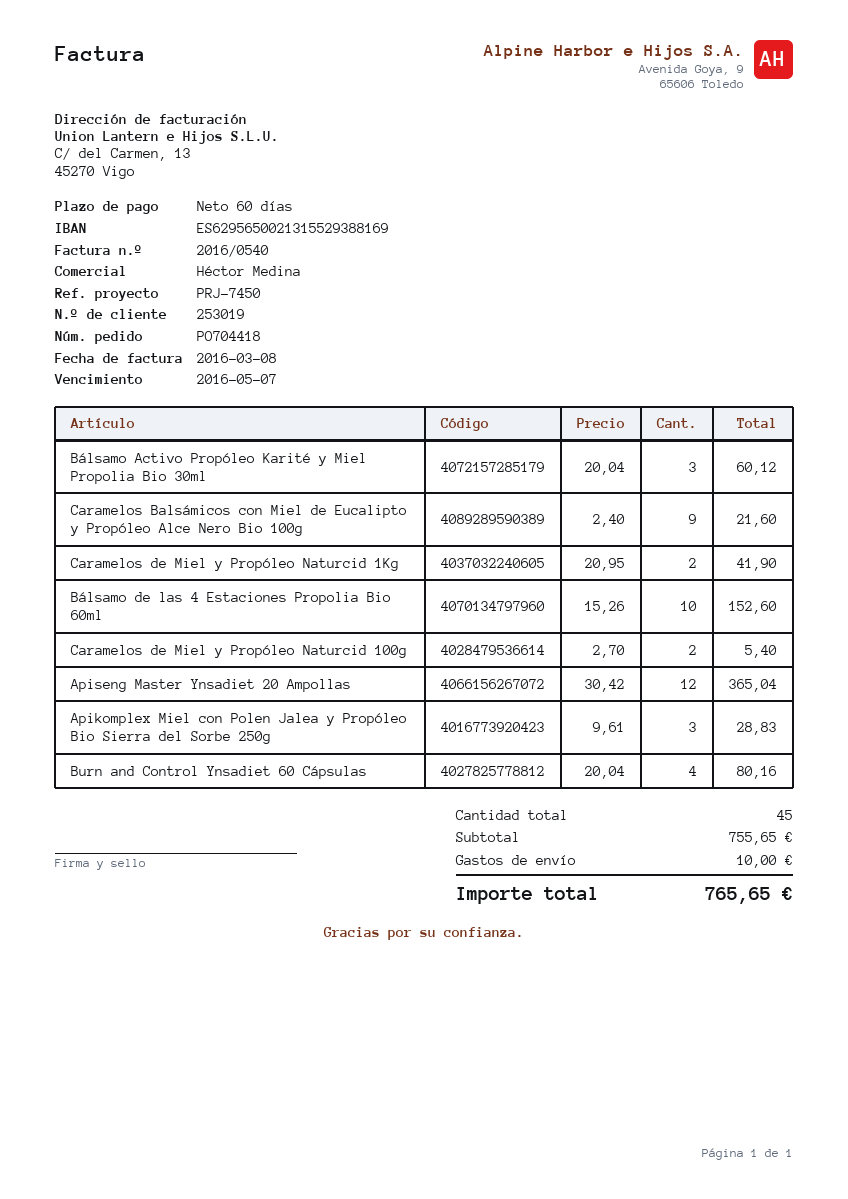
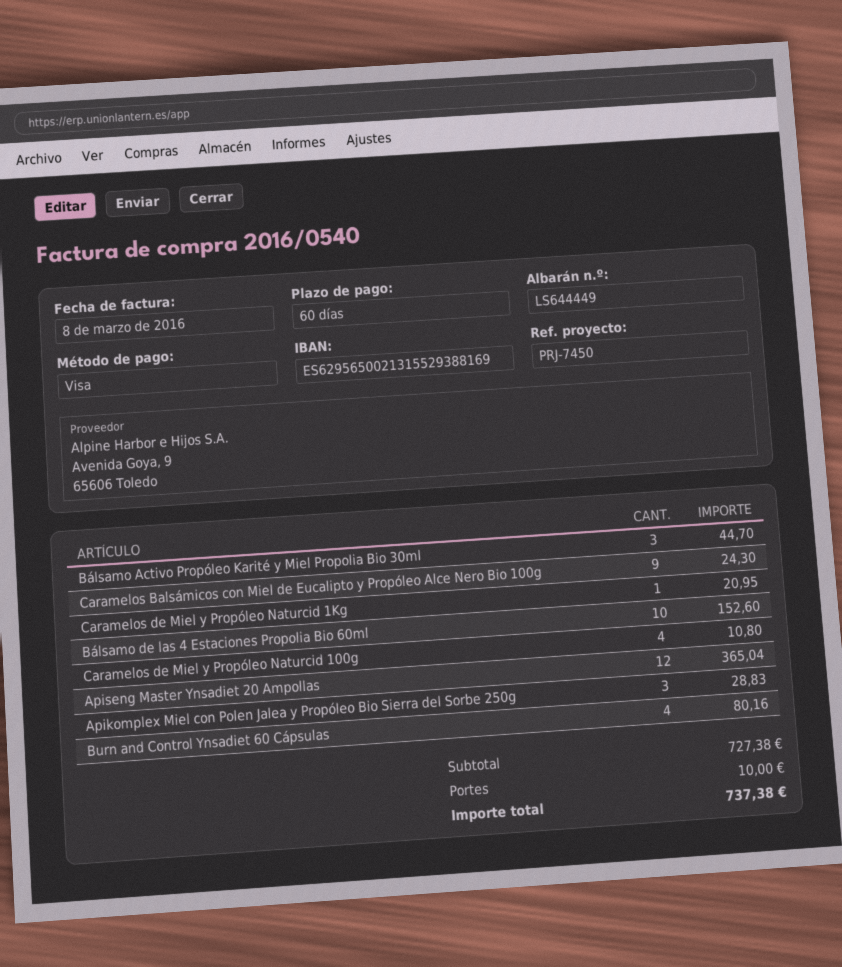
Bálsamo Activo Propóleo Karité y Miel Propolia Bio 30ml: 3 for 60.12 -> 3 for 44.70
Caramelos Balsámicos con Miel de Eucalipto y Propóleo Alce Nero Bio 100g: 9 for 21.60 -> 9 for 24.30
Caramelos de Miel y Propóleo Naturcid 1Kg: 2 for 41.90 -> 1 for 20.95
Caramelos de Miel y Propóleo Naturcid 100g: 2 for 5.40 -> 4 for 10.80
subtotal: 755.65 -> 727.38
total: 765.65 -> 737.38

